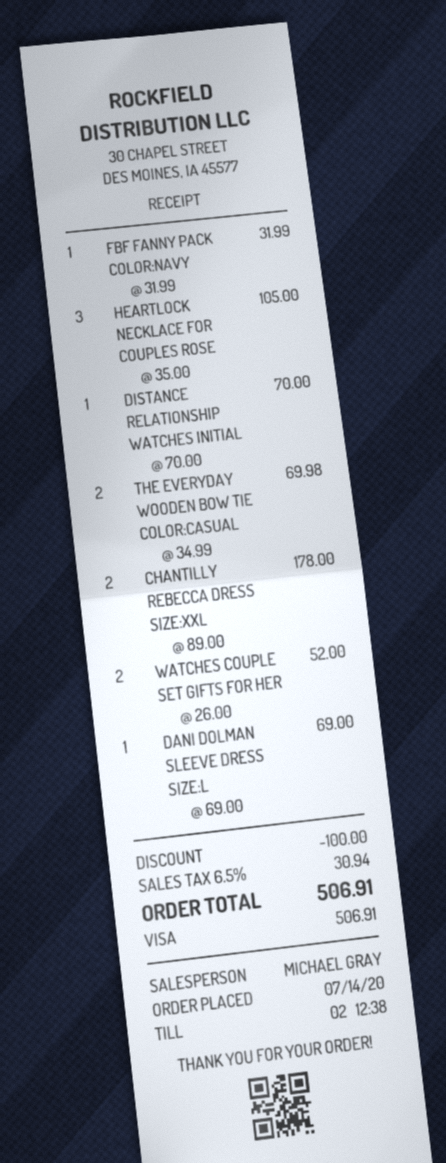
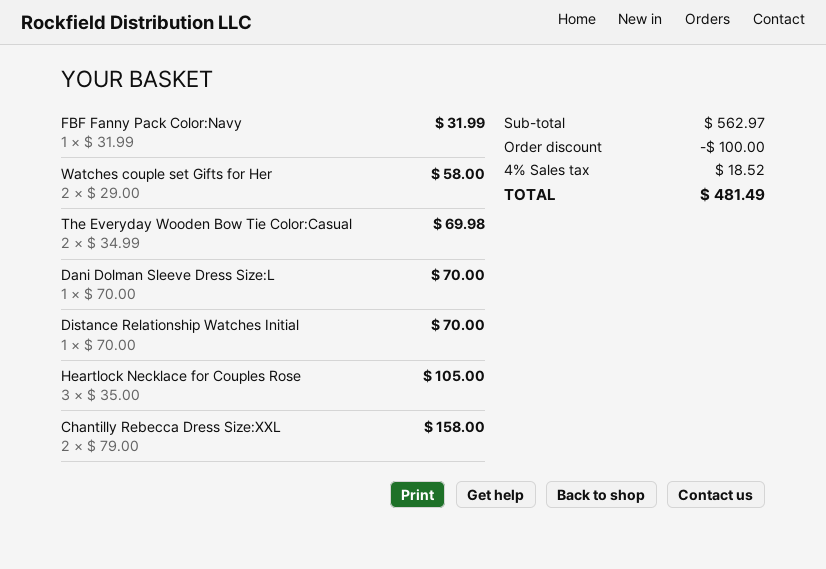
CHANTILLY REBECCA DRESS SIZE:XXL: 2 x 89.00 = 178.00 -> 2 x 79.00 = 158.00
WATCHES COUPLE SET GIFTS FOR HER: 2 x 26.00 = 52.00 -> 2 x 29.00 = 58.00
DANI DOLMAN SLEEVE DRESS SIZE:L: 1 x 69.00 = 69.00 -> 1 x 70.00 = 70.00
tax: 6.5% = 30.94 -> 4% = 18.52
total: 506.91 -> 481.49

